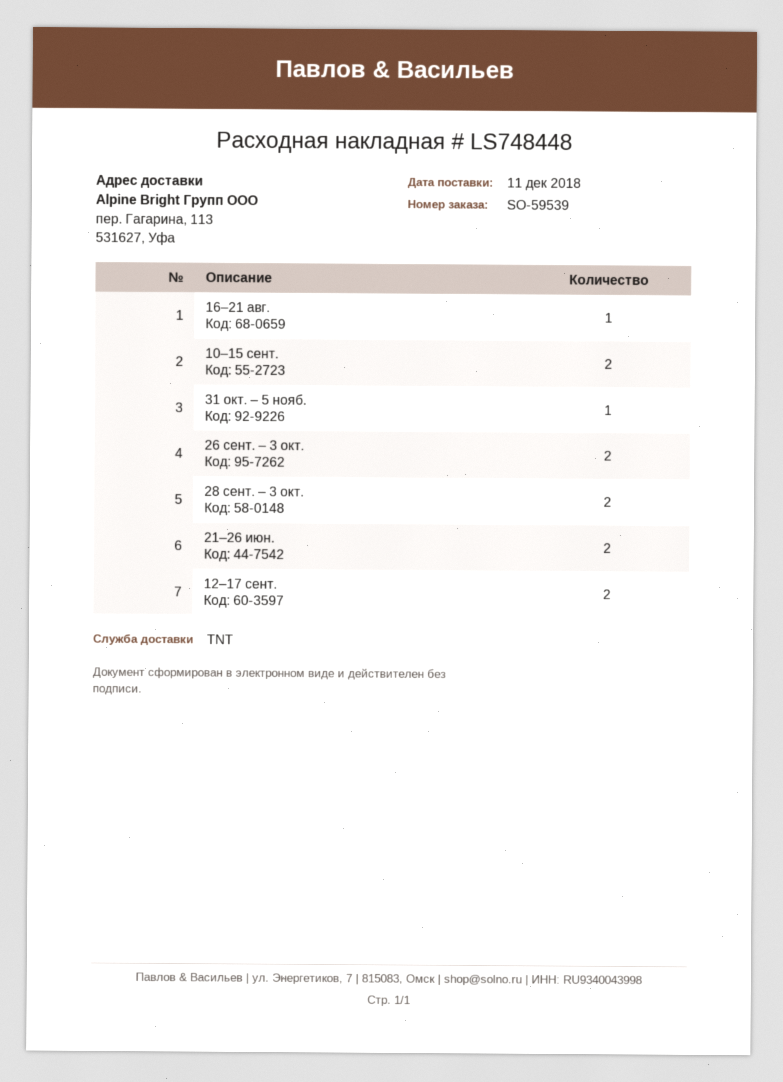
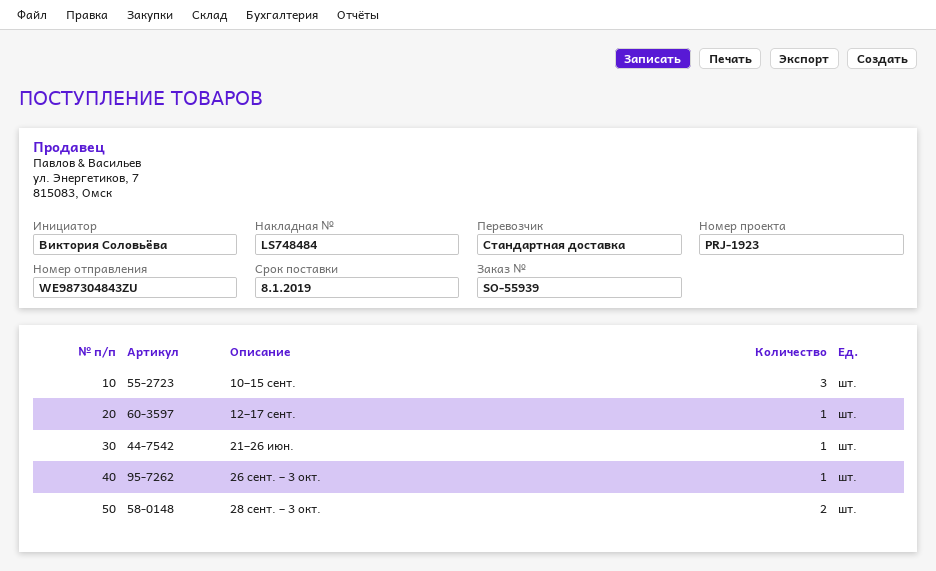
order number: SO-59539 -> SO-55939
delivery note number: LS748448 -> LS748484
delivery date: 2018-12-11 -> 2019-01-08
shipping method: TNT -> standard
16–21 авг.: 1 -> none
10–15 сент.: 2 -> 3
31 окт. – 5 нояб.: 1 -> none
26 сент. – 3 окт.: 2 -> 1
21–26 июн.: 2 -> 1
12–17 сент.: 2 -> 1

